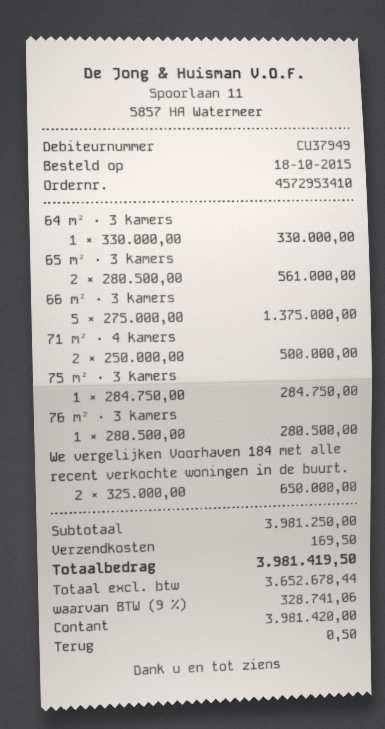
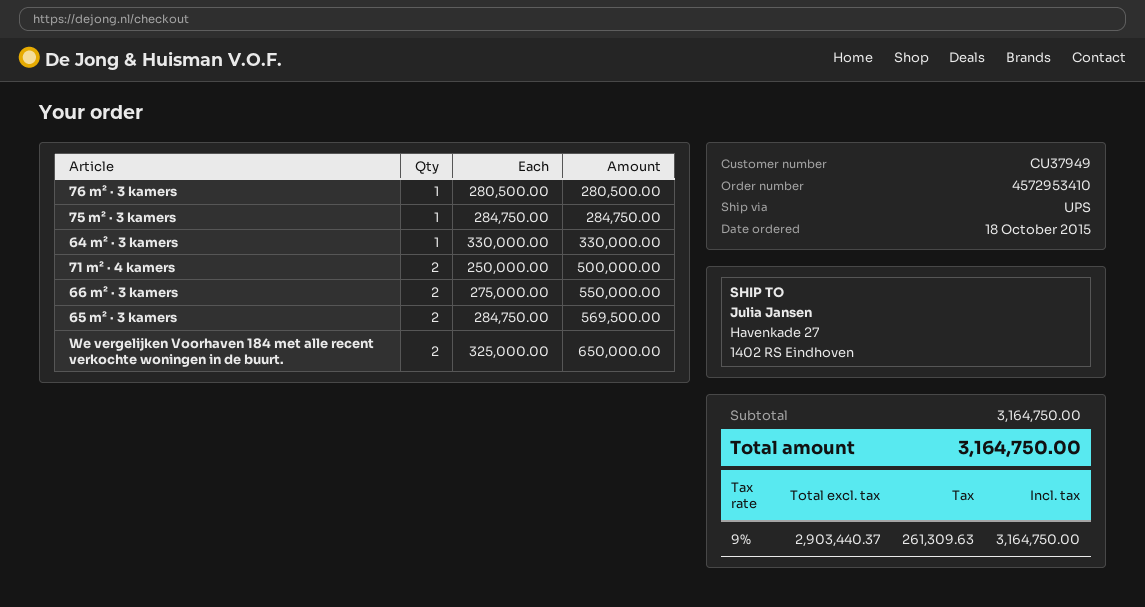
65 m² · 3 kamers: 2 x 280500.00 = 561000.00 -> 2 x 284750.00 = 569500.00
66 m² · 3 kamers: 5 x 275000.00 = 1375000.00 -> 2 x 275000.00 = 550000.00
subtotal: 3981250.00 -> 3164750.00
shipping: 169.50 -> none
net: 3652678.44 -> 2903440.37
tax: 9% = 328741.06 -> 9% = 261309.63
total: 3981419.50 -> 3164750.00

